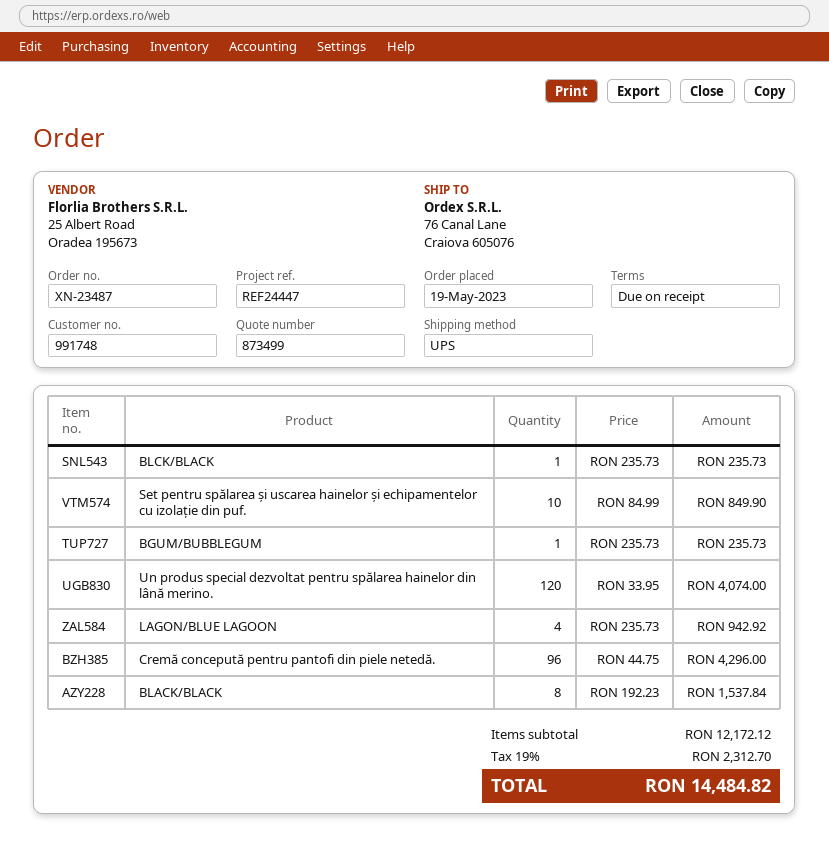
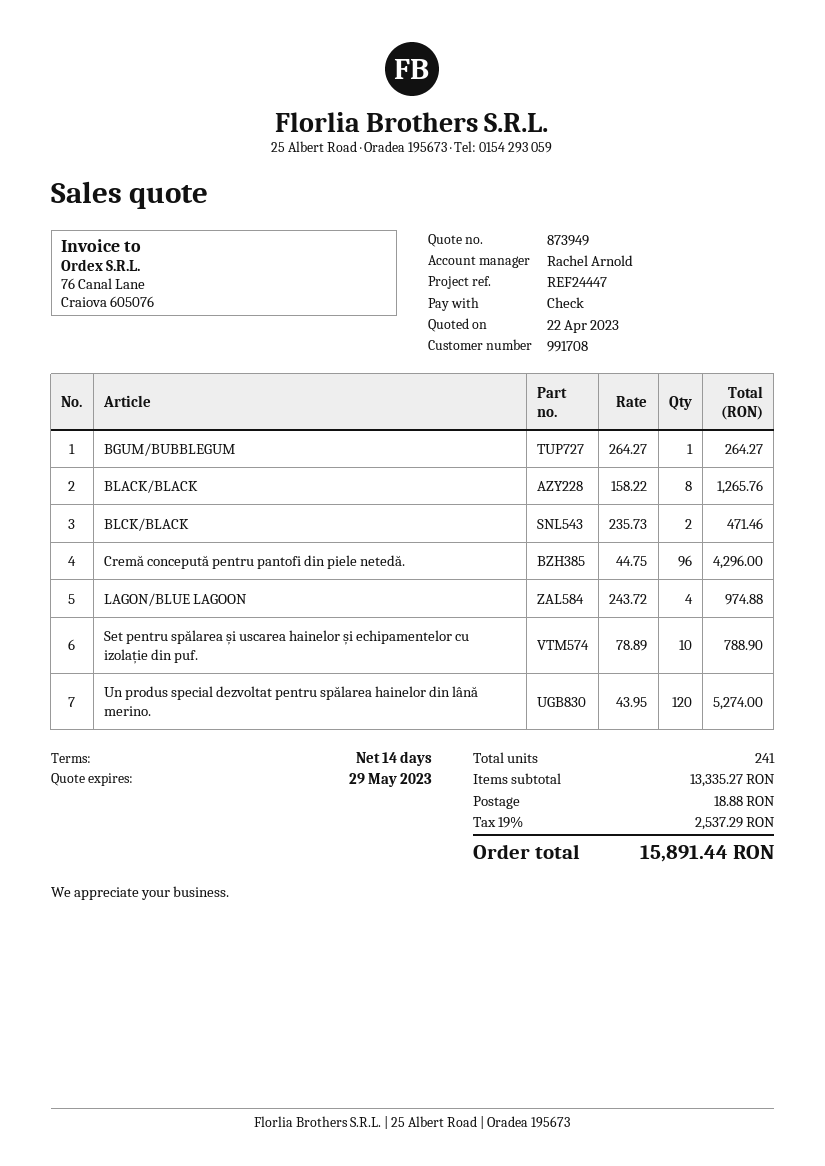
quote number: 873499 -> 873949
payment terms: on receipt -> 14 days
customer number: 991748 -> 991708
BLCK/BLACK: 1 x 235.73 = 235.73 -> 2 x 235.73 = 471.46
Set pentru spălarea și uscarea hainelor și echipamentelor cu izolație din puf.: 10 x 84.99 = 849.90 -> 10 x 78.89 = 788.90
BGUM/BUBBLEGUM: 1 x 235.73 = 235.73 -> 1 x 264.27 = 264.27
Un produs special dezvoltat pentru spălarea hainelor din lână merino.: 120 x 33.95 = 4074.00 -> 120 x 43.95 = 5274.00
LAGON/BLUE LAGOON: 4 x 235.73 = 942.92 -> 4 x 243.72 = 974.88
BLACK/BLACK: 8 x 192.23 = 1537.84 -> 8 x 158.22 = 1265.76
subtotal: 12172.12 -> 13335.27
shipping: none -> 18.88
tax: 19% = 2312.70 -> 19% = 2537.29
total: 14484.82 -> 15891.44

